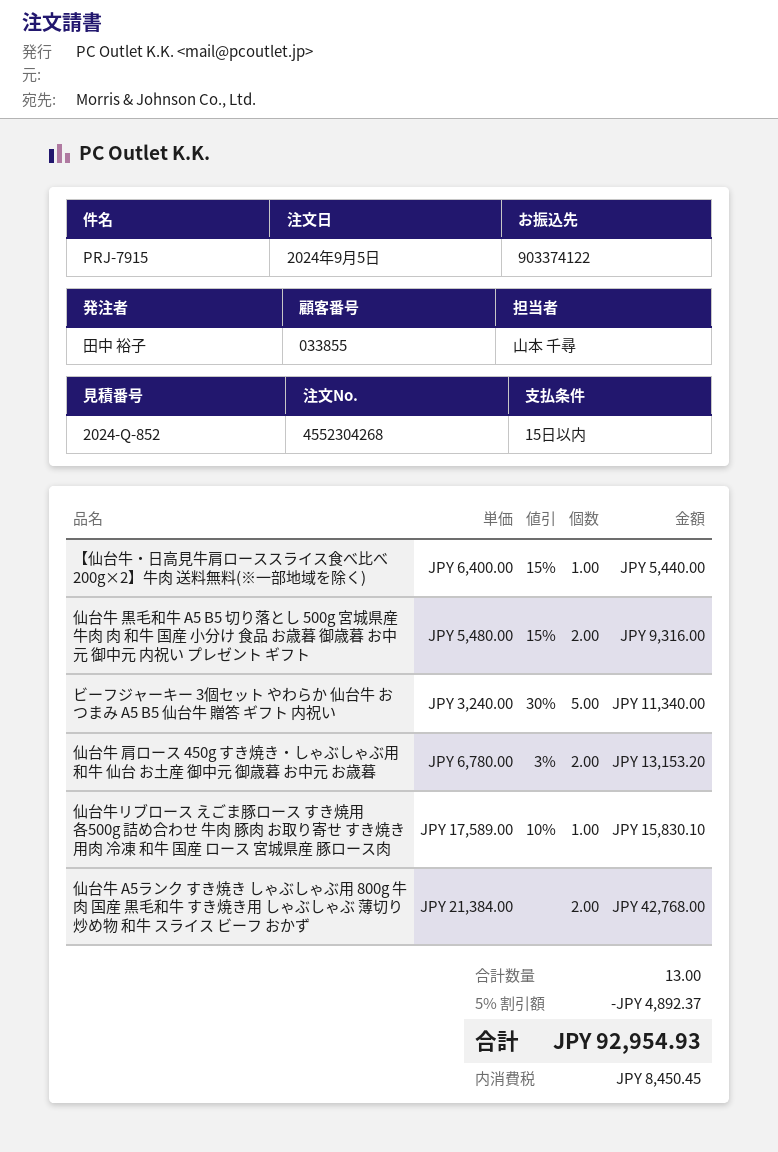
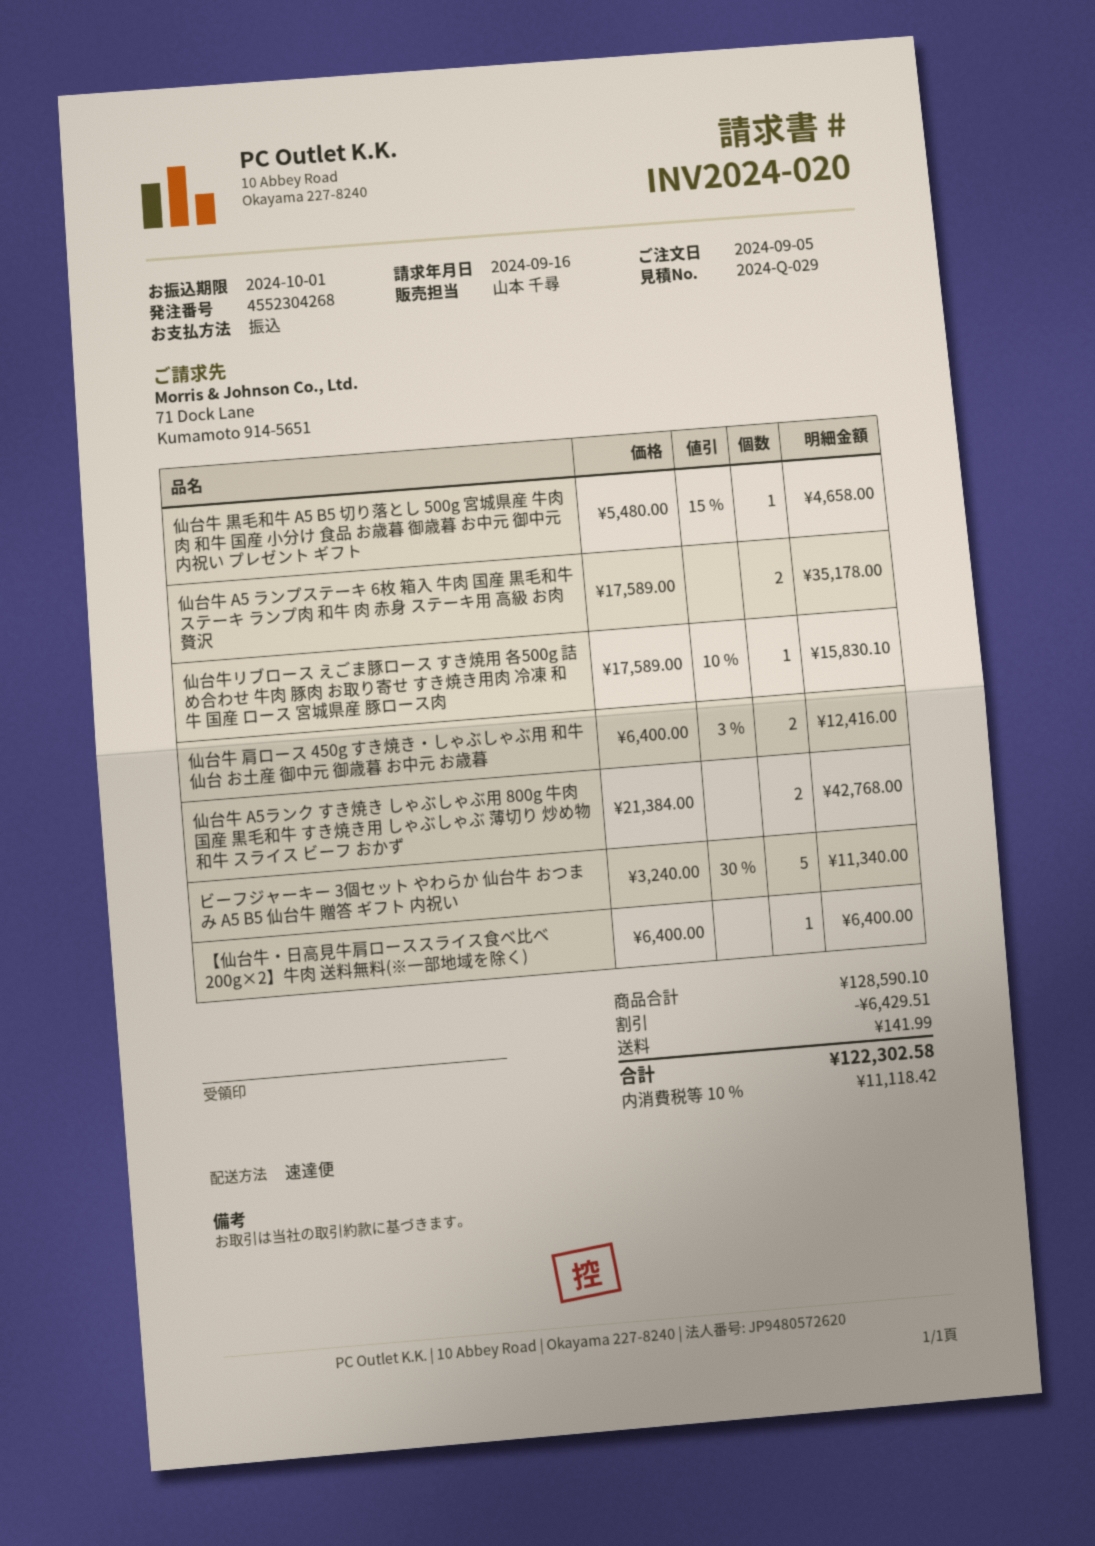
quote number: 2024-Q-852 -> 2024-Q-029
【仙台牛・日高見牛肩ローススライス食べ比べ 200g×2】牛肉 送料無料(※一部地域を除く): 1 x 6400.00 - 15% = 5440.00 -> 1 x 6400.00 = 6400.00
仙台牛 黒毛和牛 A5 B5 切り落とし 500g 宮城県産 牛肉 肉 和牛 国産 小分け 食品 お歳暮 御歳暮 お中元 御中元 内祝い プレゼント ギフト: 2 x 5480.00 - 15% = 9316.00 -> 1 x 5480.00 - 15% = 4658.00
仙台牛 肩ロース 450g すき焼き・しゃぶしゃぶ用 和牛 仙台 お土産 御中元 御歳暮 お中元 お歳暮: 2 x 6780.00 - 3% = 13153.20 -> 2 x 6400.00 - 3% = 12416.00
仙台牛 A5 ランプステーキ 6枚 箱入 牛肉 国産 黒毛和牛 ステーキ ランプ肉 和牛 肉 赤身 ステーキ用 高級 お肉 贅沢: none -> 2 x 17589.00 = 35178.00
discount: 4892.37 -> 6429.51
shipping: none -> 141.99
tax: 8450.45 -> 11118.42
total: 92954.93 -> 122302.58

